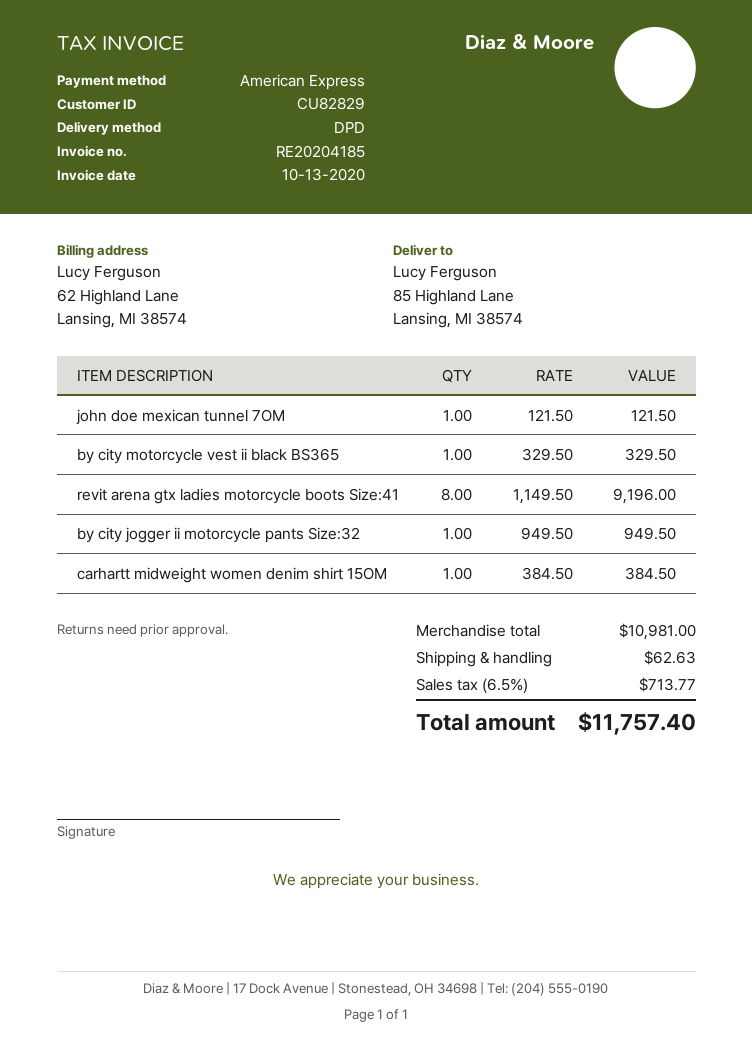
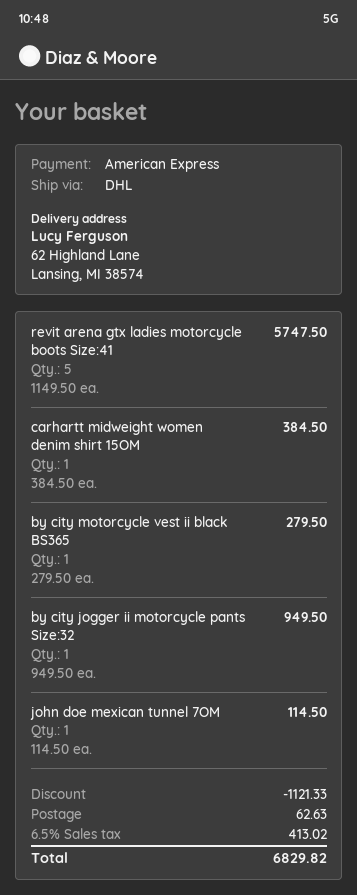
shipping method: DPD -> DHL
ship to: 85 Highland Lane, Lansing, MI 38574 -> 62 Highland Lane, Lansing, MI 38574
john doe mexican tunnel 7OM: 1 x 121.50 = 121.50 -> 1 x 114.50 = 114.50
by city motorcycle vest ii black BS365: 1 x 329.50 = 329.50 -> 1 x 279.50 = 279.50
revit arena gtx ladies motorcycle boots Size:41: 8 x 1149.50 = 9196.00 -> 5 x 1149.50 = 5747.50
discount: none -> 1121.33
tax: 6.5% = 713.77 -> 6.5% = 413.02
total: 11757.40 -> 6829.82

